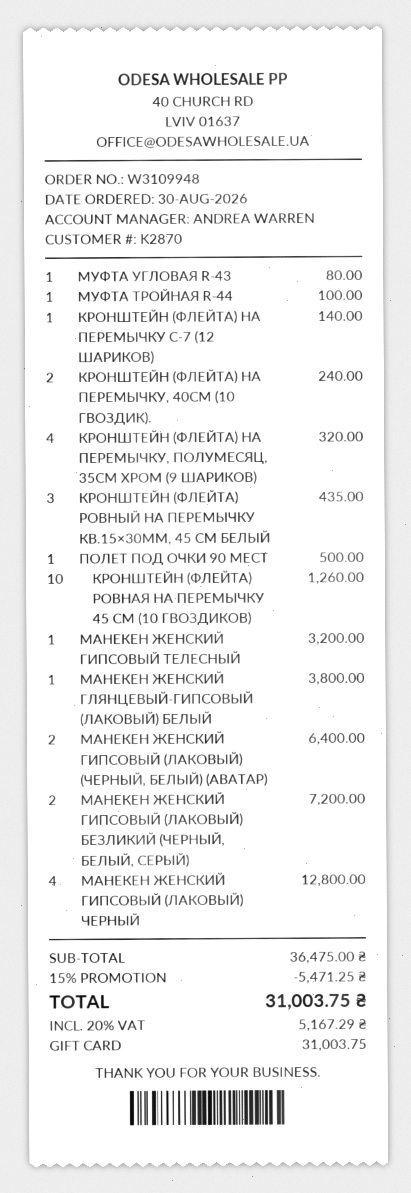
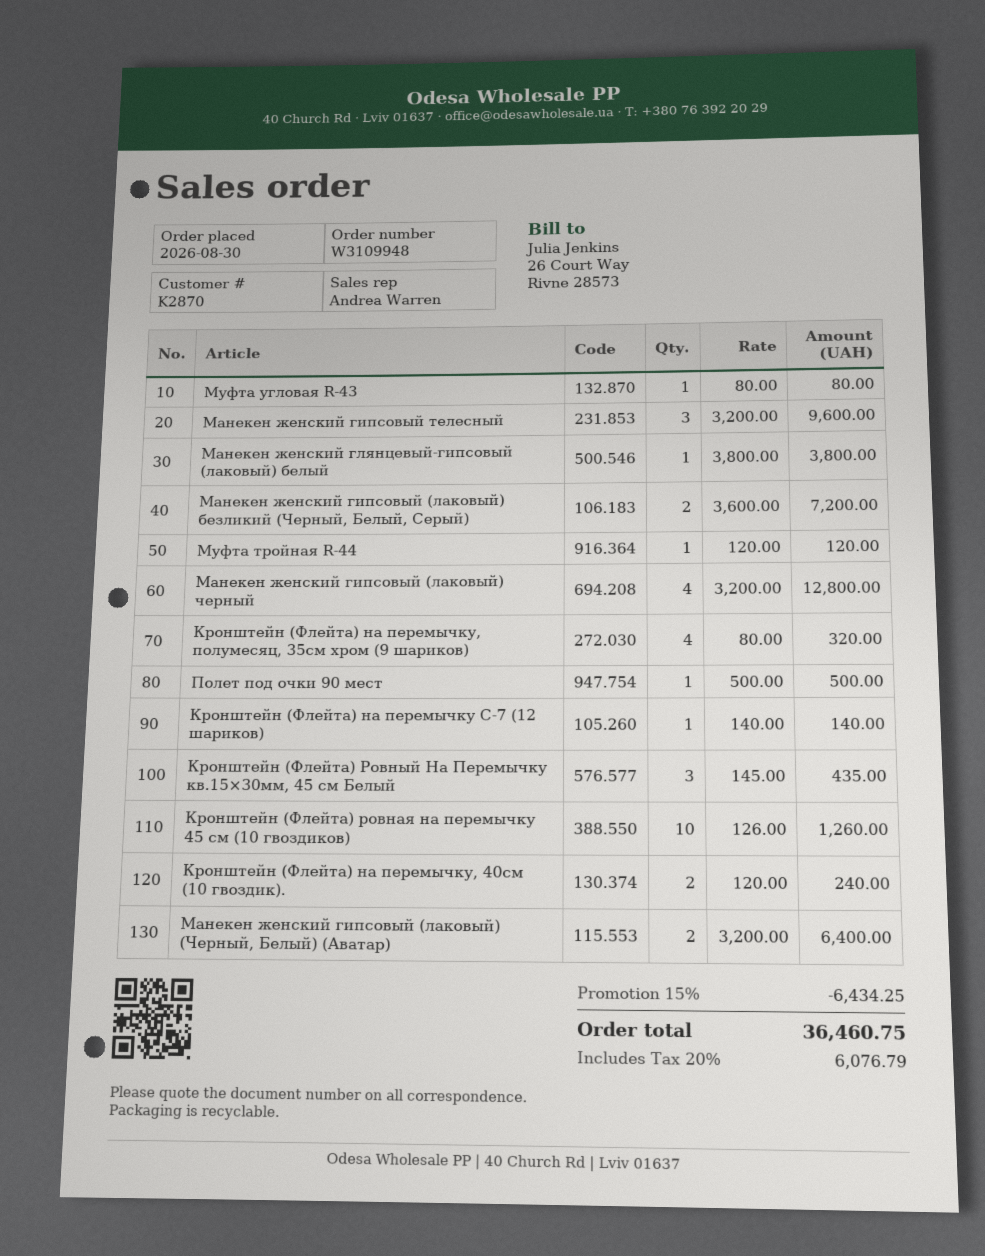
МУФТА ТРОЙНАЯ R-44: 1 for 100.00 -> 1 for 120.00
МАНЕКЕН ЖЕНСКИЙ ГИПСОВЫЙ ТЕЛЕСНЫЙ: 1 for 3200.00 -> 3 for 9600.00
discount: 15% = 5471.25 -> 15% = 6434.25
tax: 20% = 5167.29 -> 20% = 6076.79
total: 31003.75 -> 36460.75

